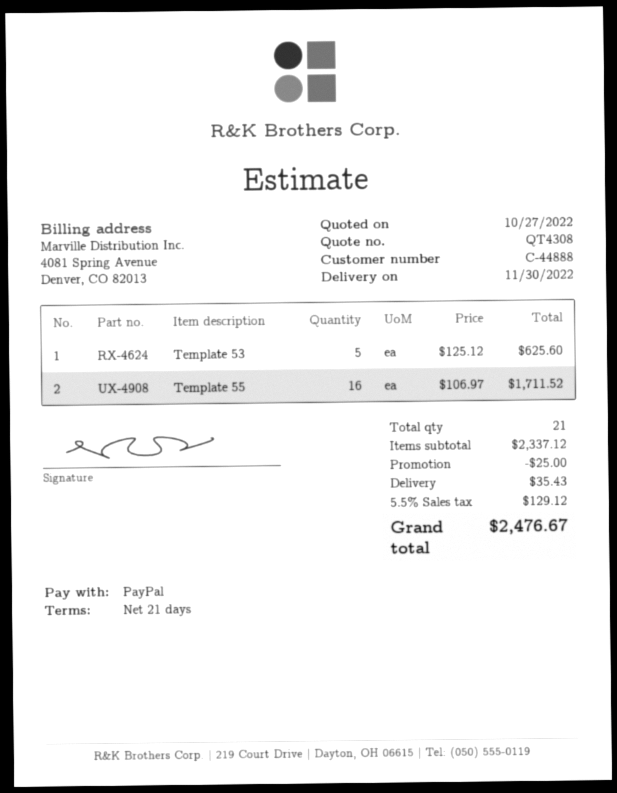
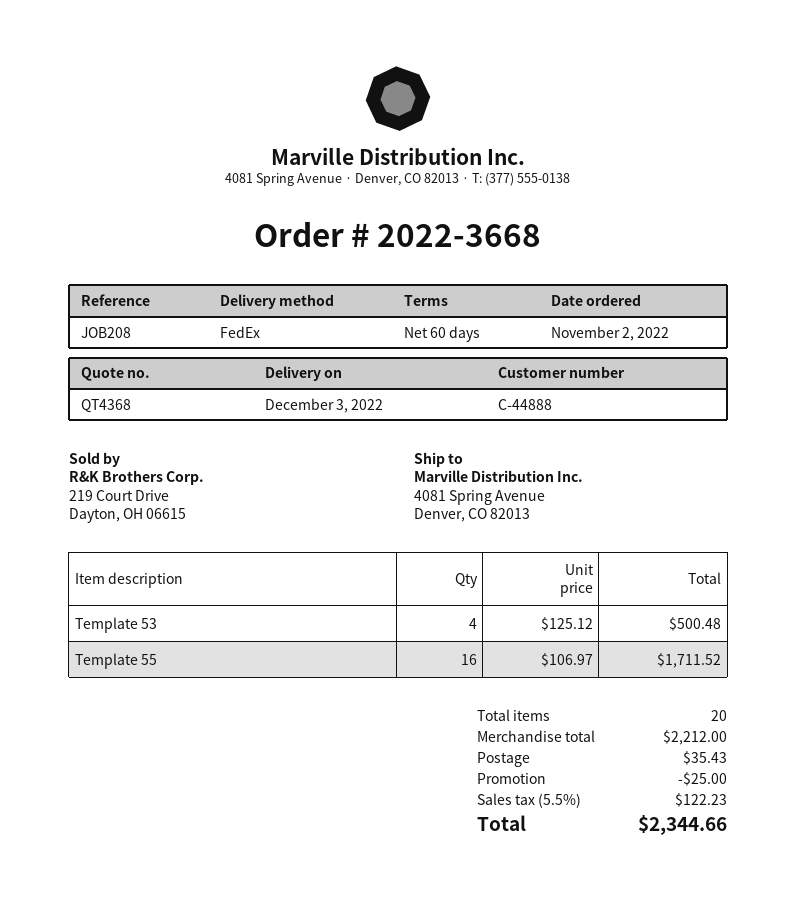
quote number: QT4308 -> QT4368
delivery date: 2022-11-30 -> 2022-12-03
payment terms: 21 days -> 60 days
Template 53: 5 x 125.12 = 625.60 -> 4 x 125.12 = 500.48
total quantity: 21 -> 20
subtotal: 2337.12 -> 2212.00
tax: 5.5% = 129.12 -> 5.5% = 122.23
total: 2476.67 -> 2344.66

